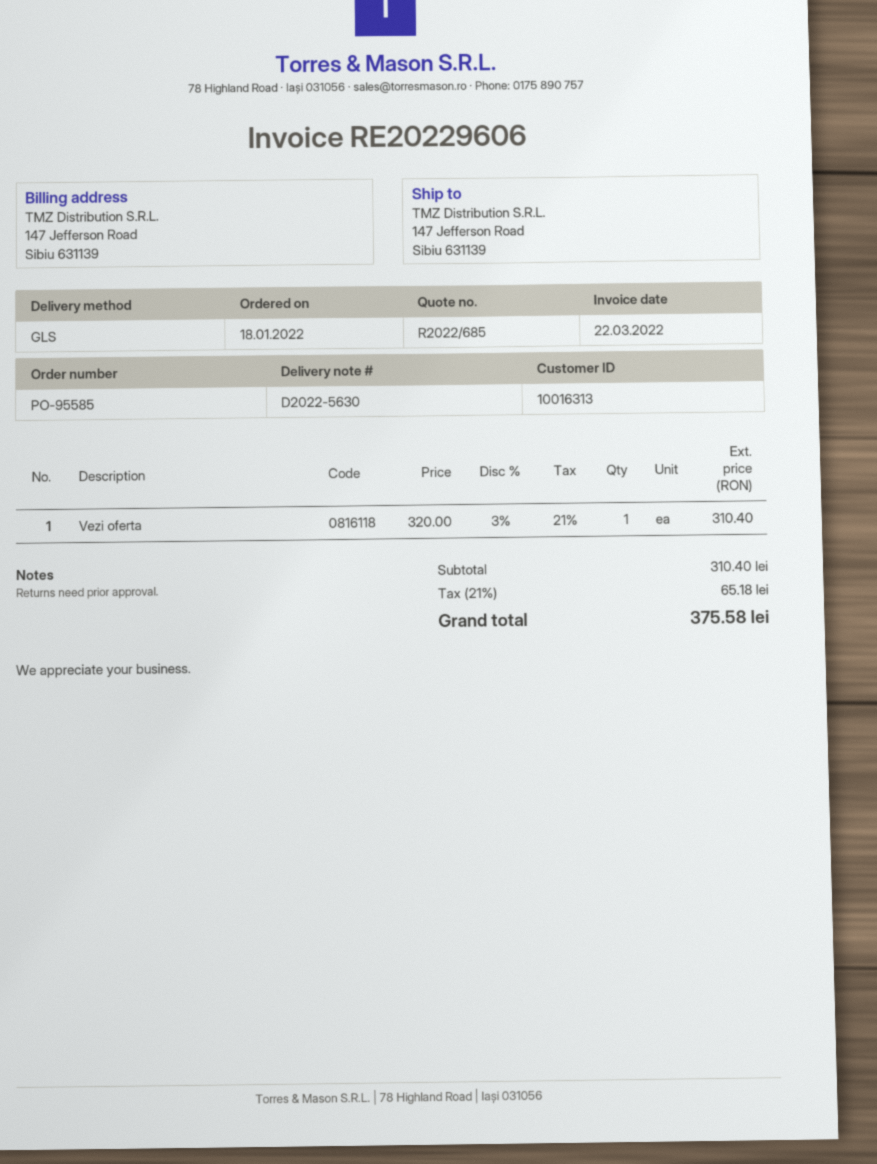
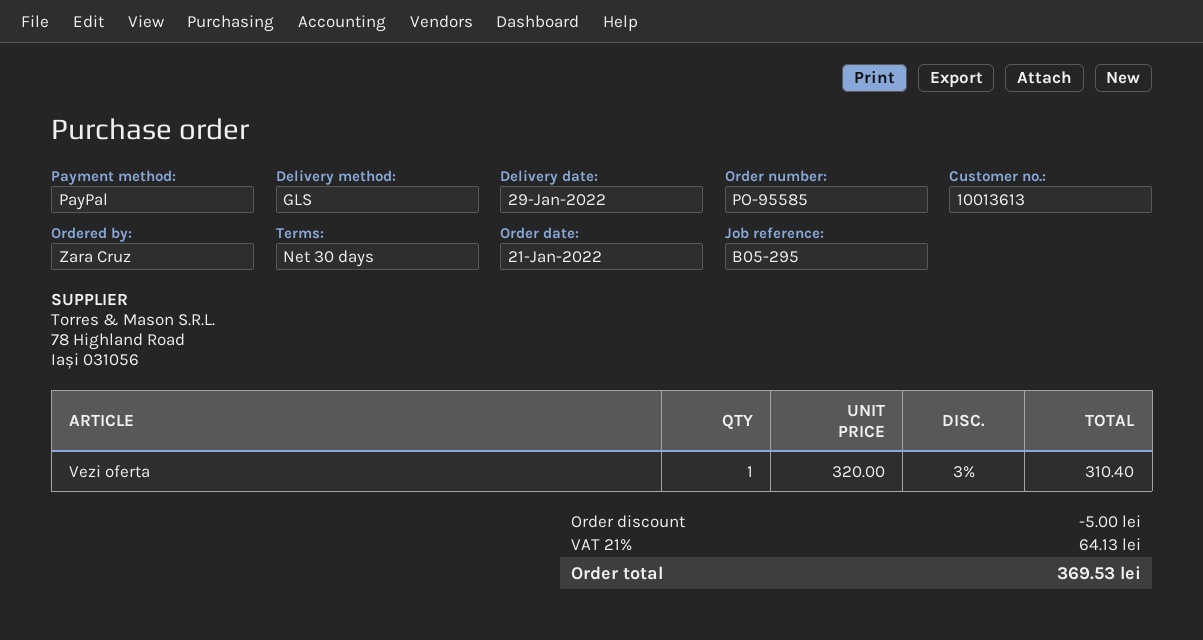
order date: 2022-01-18 -> 2022-01-21
customer number: 10016313 -> 10013613
discount: none -> 5.00
tax: 21% = 65.18 -> 21% = 64.13
total: 375.58 -> 369.53

